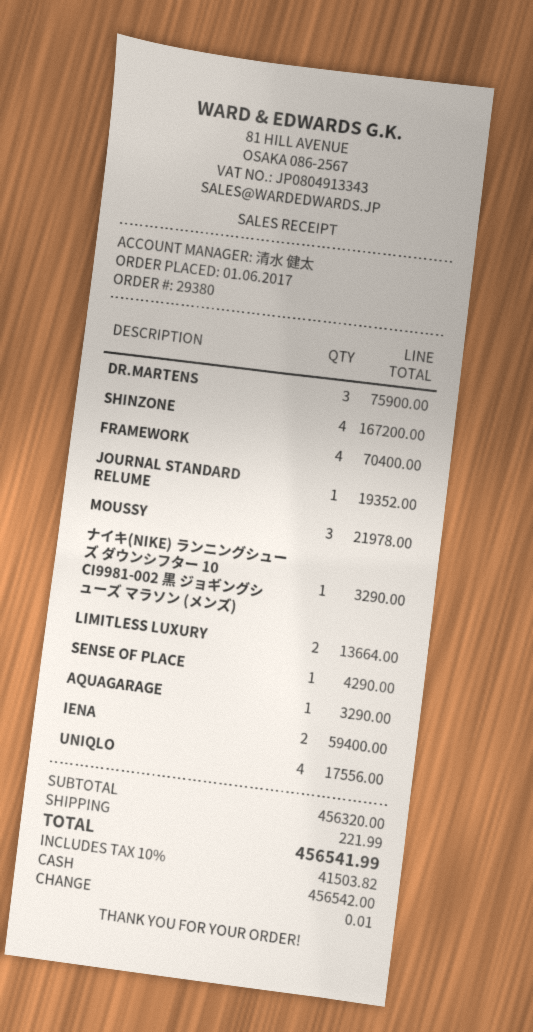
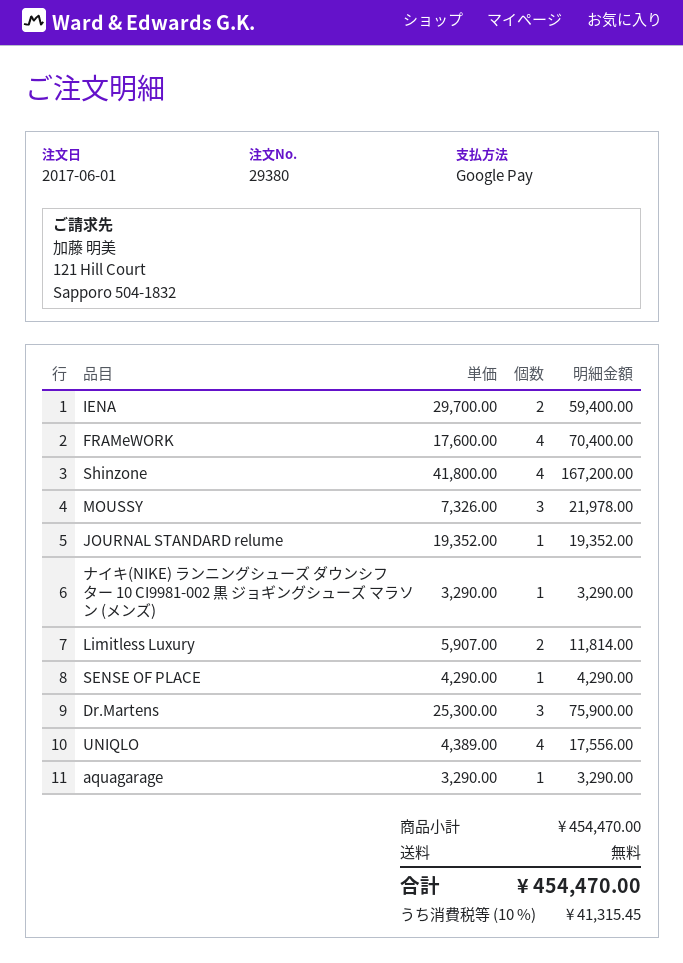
payment method: cash -> Google Pay
LIMITLESS LUXURY: 2 for 13664.00 -> 2 for 11814.00
subtotal: 456320.00 -> 454470.00
shipping: 221.99 -> 0.00
tax: 10% = 41503.82 -> 10% = 41315.45
total: 456541.99 -> 454470.00

